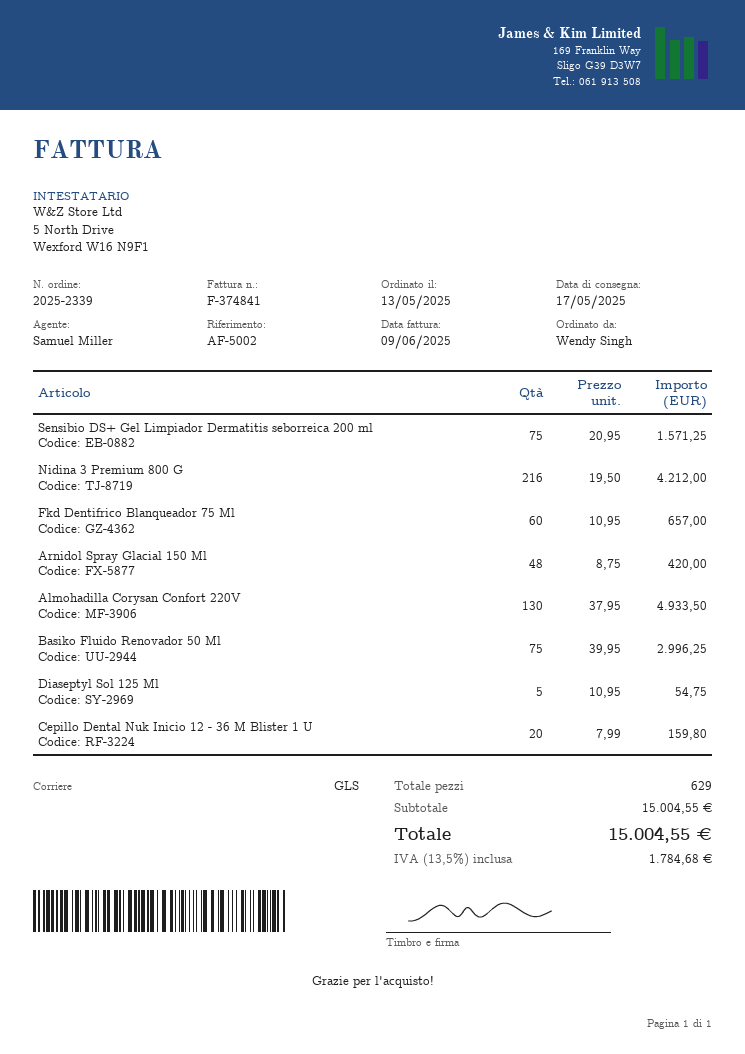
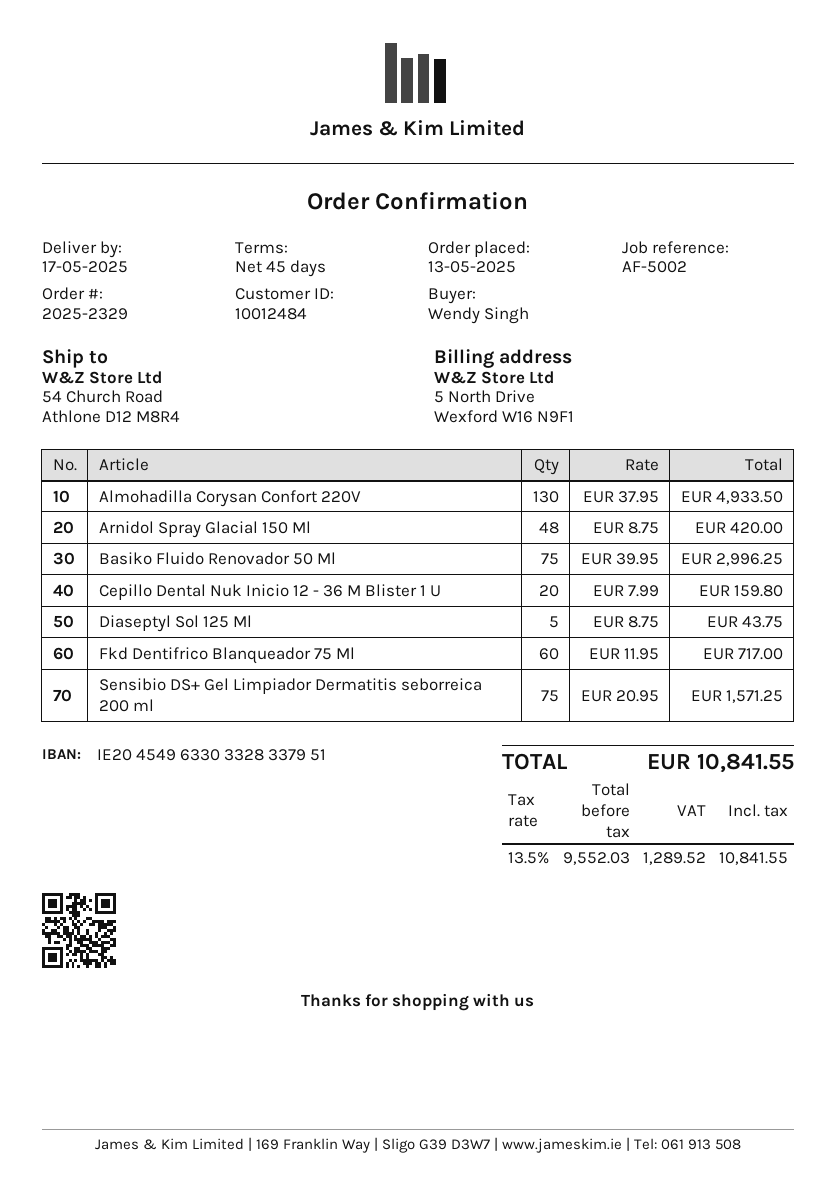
order number: 2025-2339 -> 2025-2329
Nidina 3 Premium 800 G: 216 x 19.50 = 4212.00 -> none
Fkd Dentifrico Blanqueador 75 Ml: 60 x 10.95 = 657.00 -> 60 x 11.95 = 717.00
Diaseptyl Sol 125 Ml: 5 x 10.95 = 54.75 -> 5 x 8.75 = 43.75
tax: 13.5% = 1784.68 -> 13.5% = 1289.52
total: 15004.55 -> 10841.55

